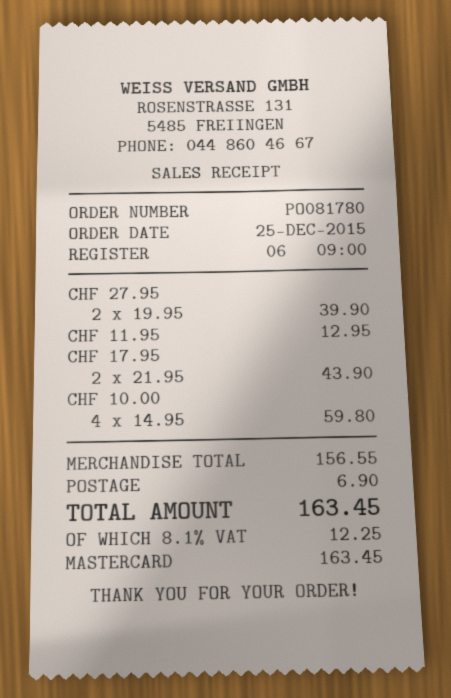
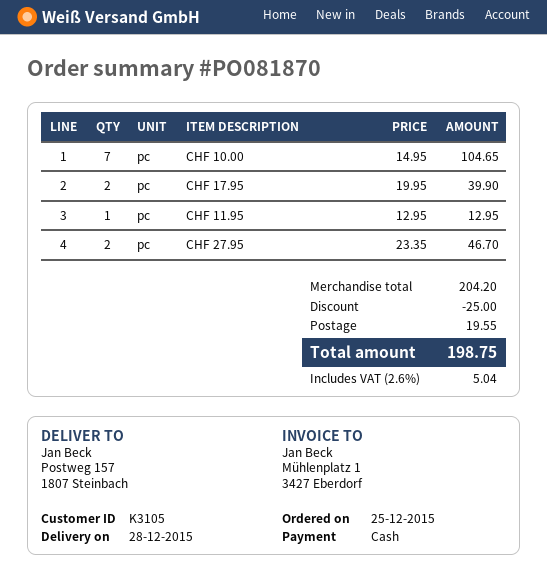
order number: PO081780 -> PO081870
payment method: Mastercard -> cash
CHF 27.95: 2 x 19.95 = 39.90 -> 2 x 23.35 = 46.70
CHF 17.95: 2 x 21.95 = 43.90 -> 2 x 19.95 = 39.90
CHF 10.00: 4 x 14.95 = 59.80 -> 7 x 14.95 = 104.65
subtotal: 156.55 -> 204.20
discount: none -> 25.00
shipping: 6.90 -> 19.55
tax: 8.1% = 12.25 -> 2.6% = 5.04
total: 163.45 -> 198.75

